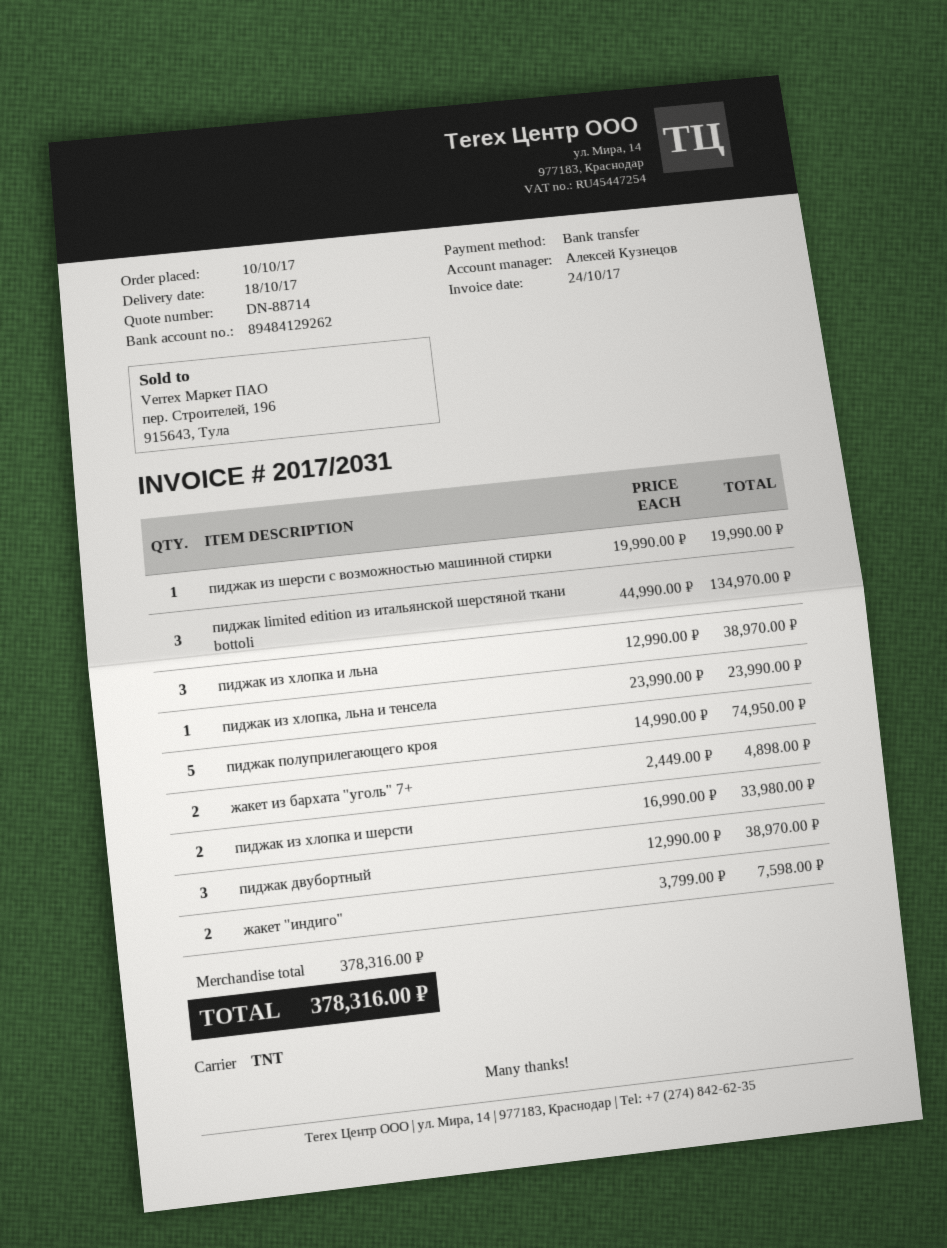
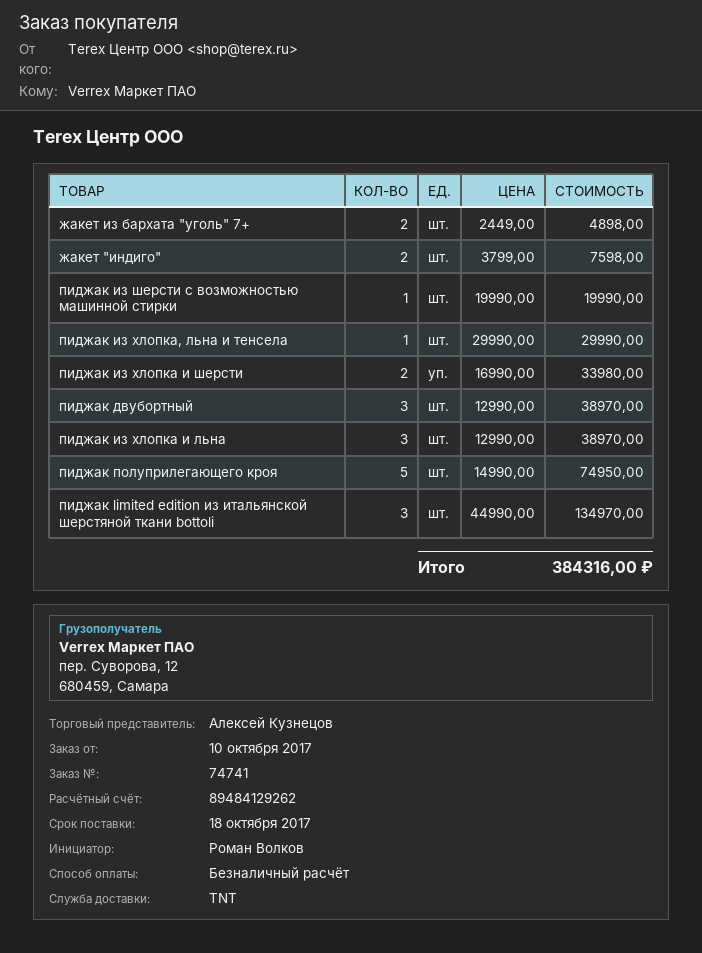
пиджак из хлопка, льна и тенсела: 1 x 23990.00 = 23990.00 -> 1 x 29990.00 = 29990.00
total: 378316.00 -> 384316.00

